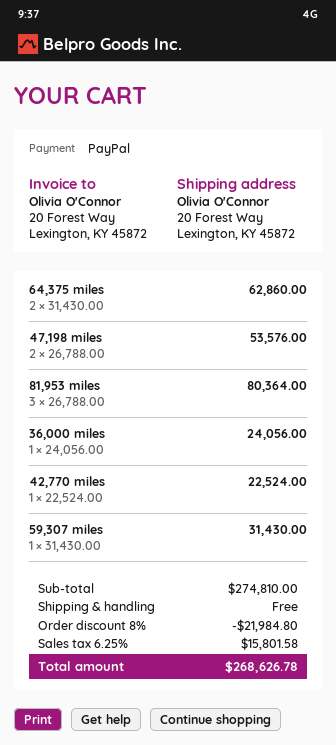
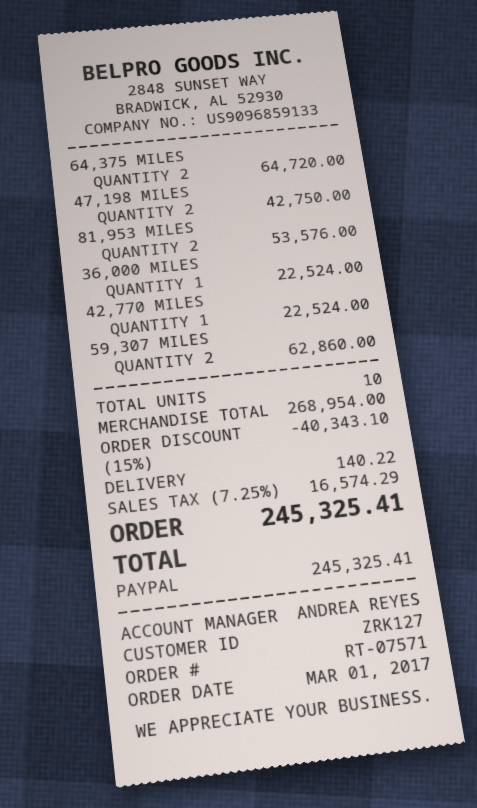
64,375 miles: 2 for 62860.00 -> 2 for 64720.00
47,198 miles: 2 for 53576.00 -> 2 for 42750.00
81,953 miles: 3 for 80364.00 -> 2 for 53576.00
36,000 miles: 1 for 24056.00 -> 1 for 22524.00
59,307 miles: 1 for 31430.00 -> 2 for 62860.00
subtotal: 274810.00 -> 268954.00
discount: 8% = 21984.80 -> 15% = 40343.10
shipping: 0.00 -> 140.22
tax: 6.25% = 15801.58 -> 7.25% = 16574.29
total: 268626.78 -> 245325.41

